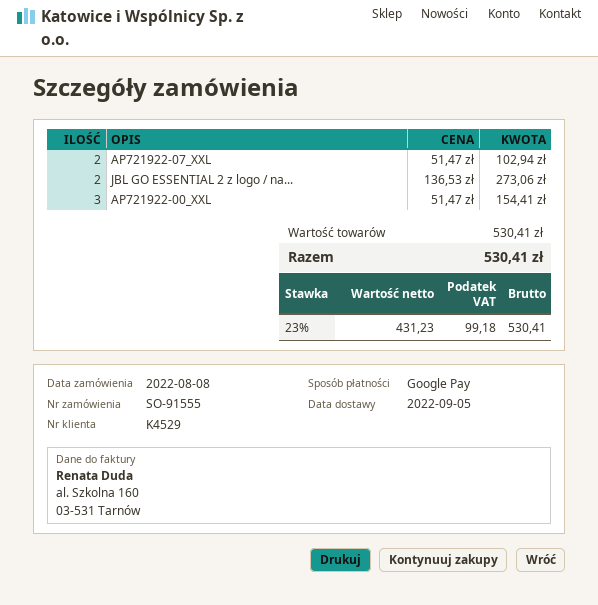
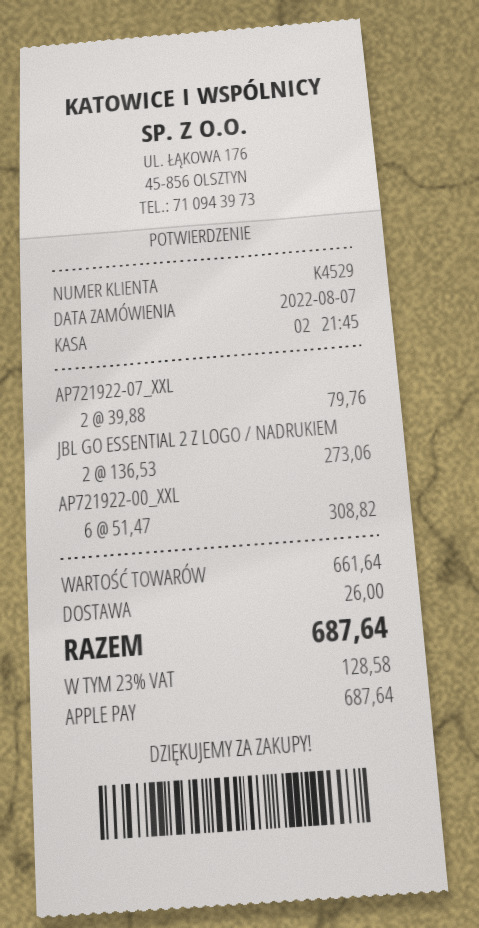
order date: 2022-08-08 -> 2022-08-07
payment method: Google Pay -> Apple Pay
AP721922-07_XXL: 2 x 51.47 = 102.94 -> 2 x 39.88 = 79.76
AP721922-00_XXL: 3 x 51.47 = 154.41 -> 6 x 51.47 = 308.82
subtotal: 530.41 -> 661.64
shipping: none -> 26.00
tax: 23% = 99.18 -> 23% = 128.58
total: 530.41 -> 687.64

